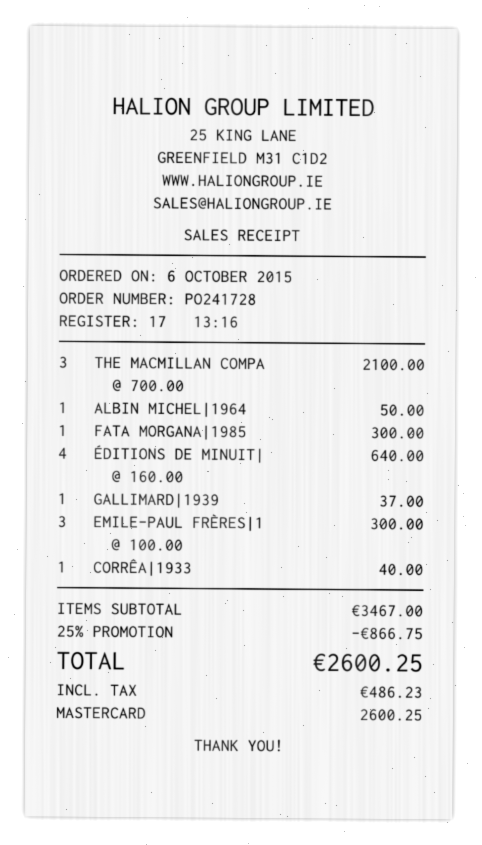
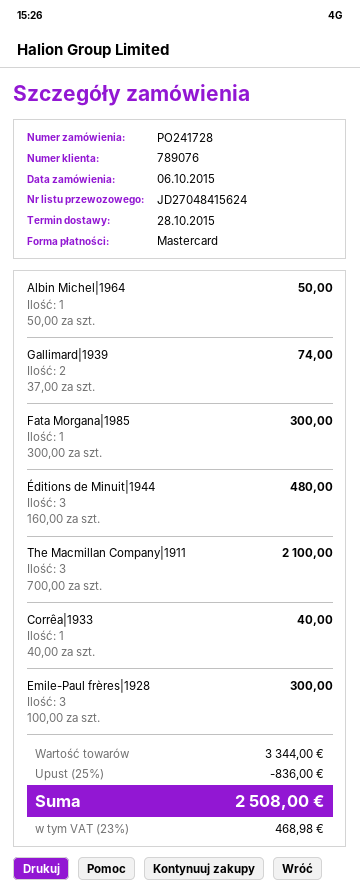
ÉDITIONS DE MINUIT|: 4 x 160.00 = 640.00 -> 3 x 160.00 = 480.00
GALLIMARD|1939: 1 x 37.00 = 37.00 -> 2 x 37.00 = 74.00
subtotal: 3467.00 -> 3344.00
discount: 25% = 866.75 -> 25% = 836.00
tax: 486.23 -> 468.98
total: 2600.25 -> 2508.00

